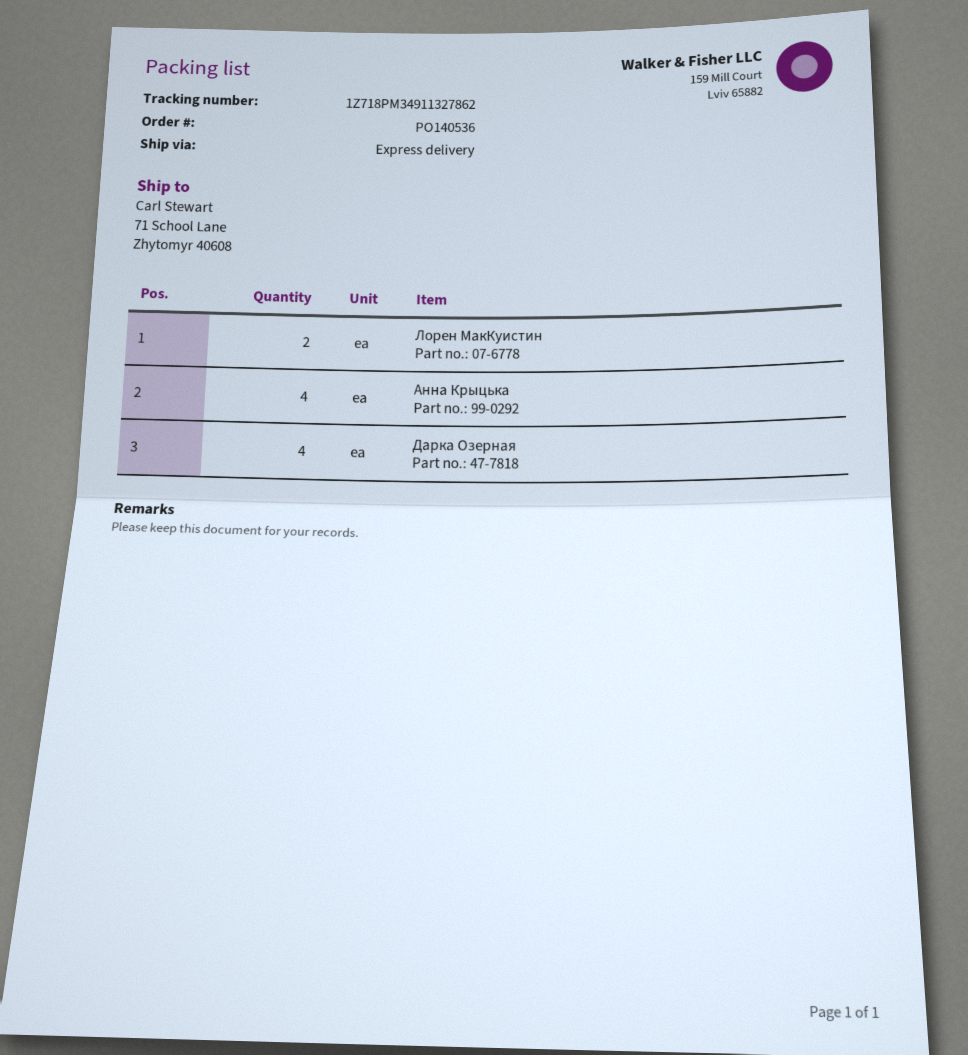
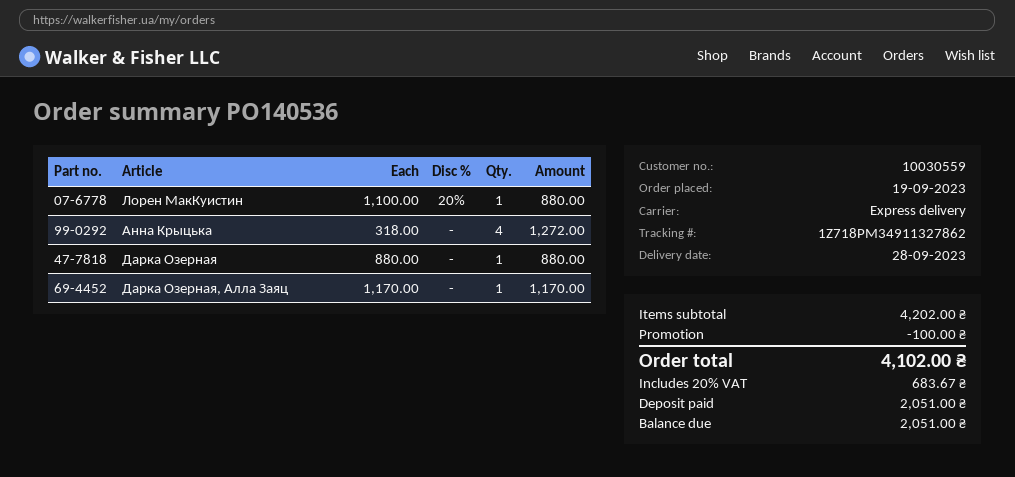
Лорен МакКуистин: 2 -> 1
Дарка Озерная: 4 -> 1
Дарка Озерная, Алла Заяц: none -> 1

